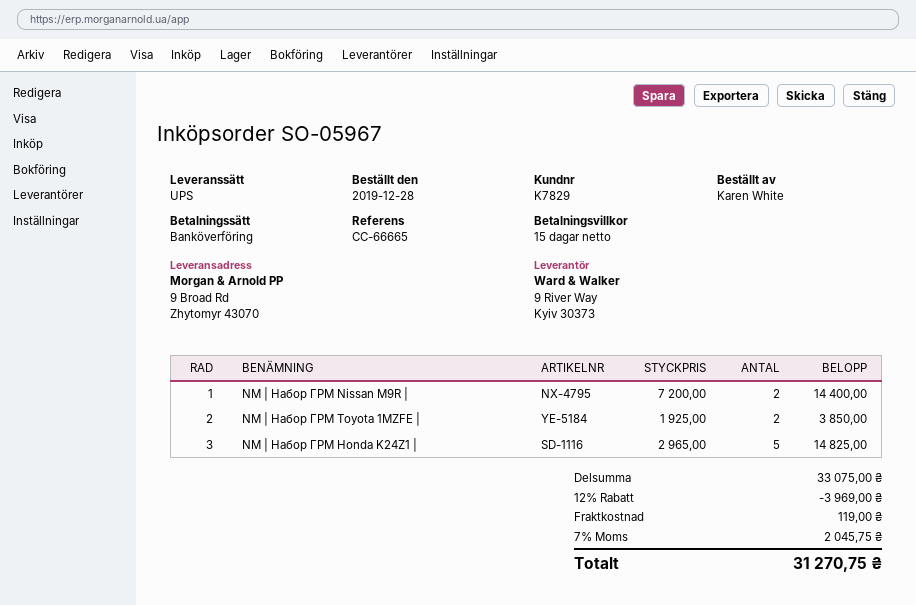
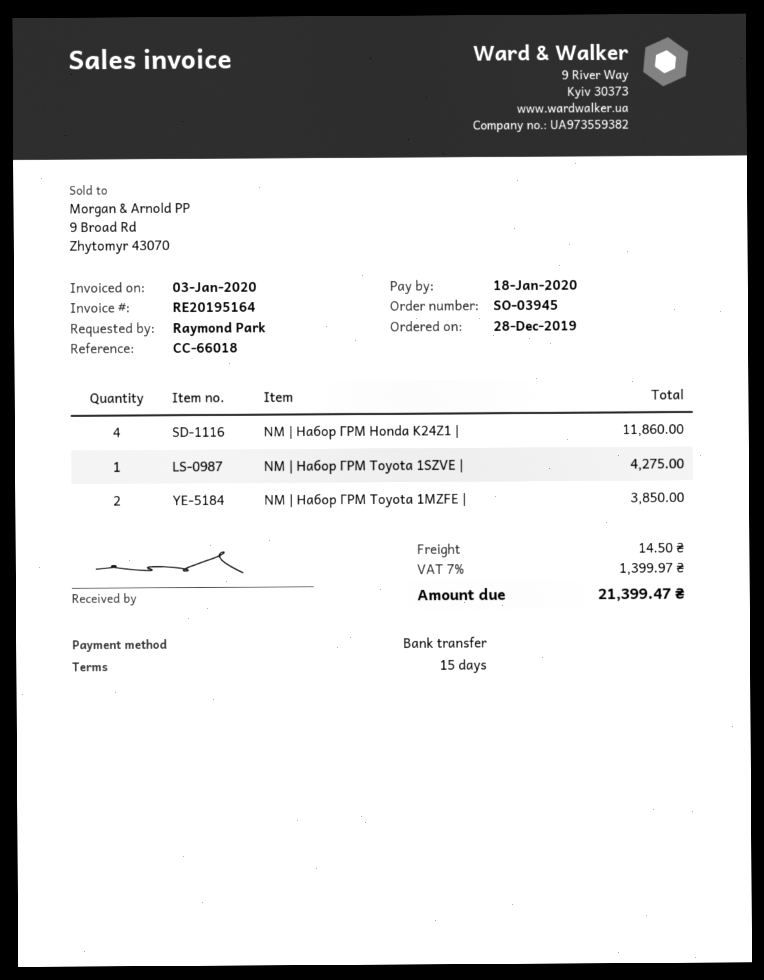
order number: SO-05967 -> SO-03945
reference: CC-66665 -> CC-66018
ordered by: Karen White -> Raymond Park
NM | Набор ГРМ Nissan M9R |: 2 for 14400.00 -> none
NM | Набор ГРМ Honda K24Z1 |: 5 for 14825.00 -> 4 for 11860.00
NM | Набор ГРМ Toyota 1SZVE |: none -> 1 for 4275.00
discount: 12% = 3969.00 -> none
shipping: 119.00 -> 14.50
tax: 7% = 2045.75 -> 7% = 1399.97
total: 31270.75 -> 21399.47

